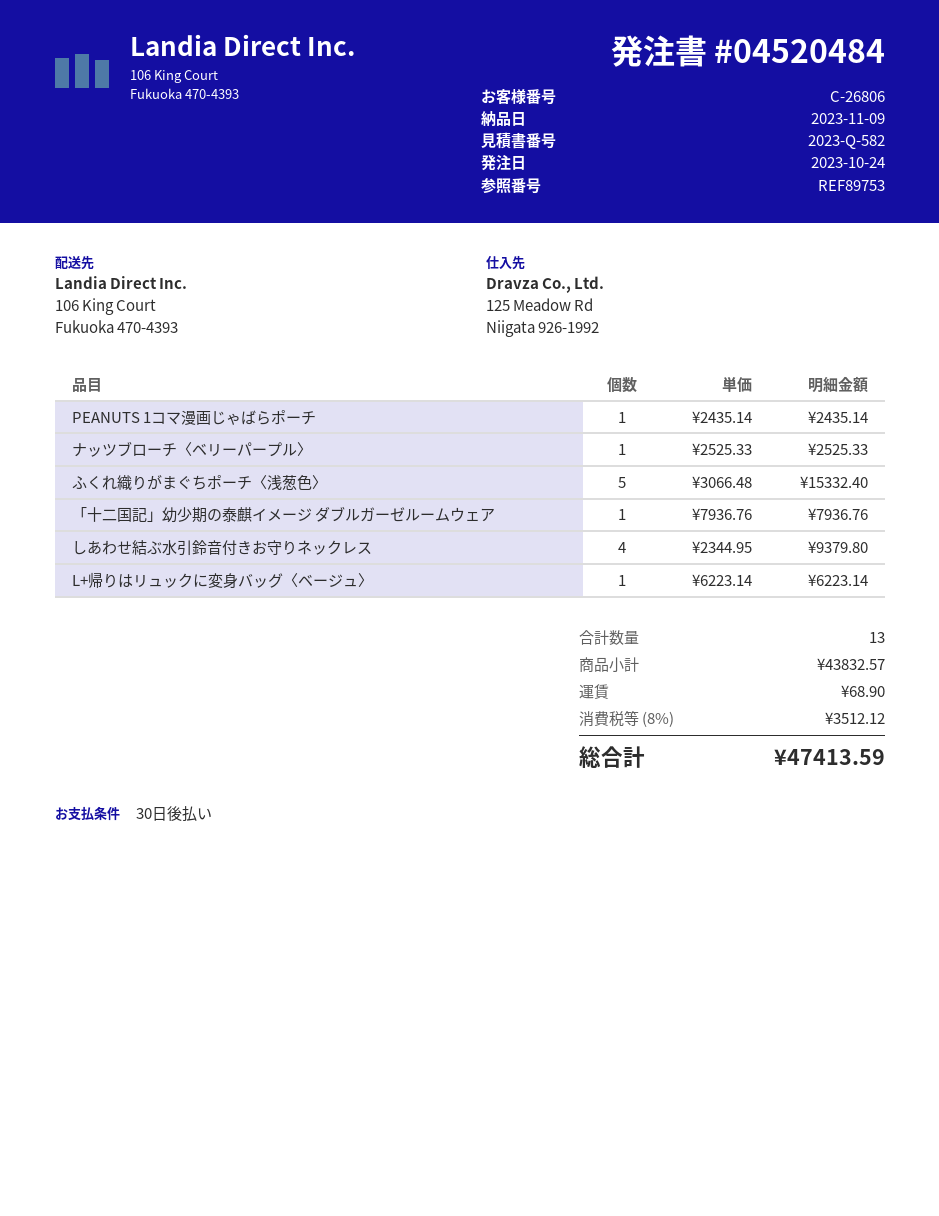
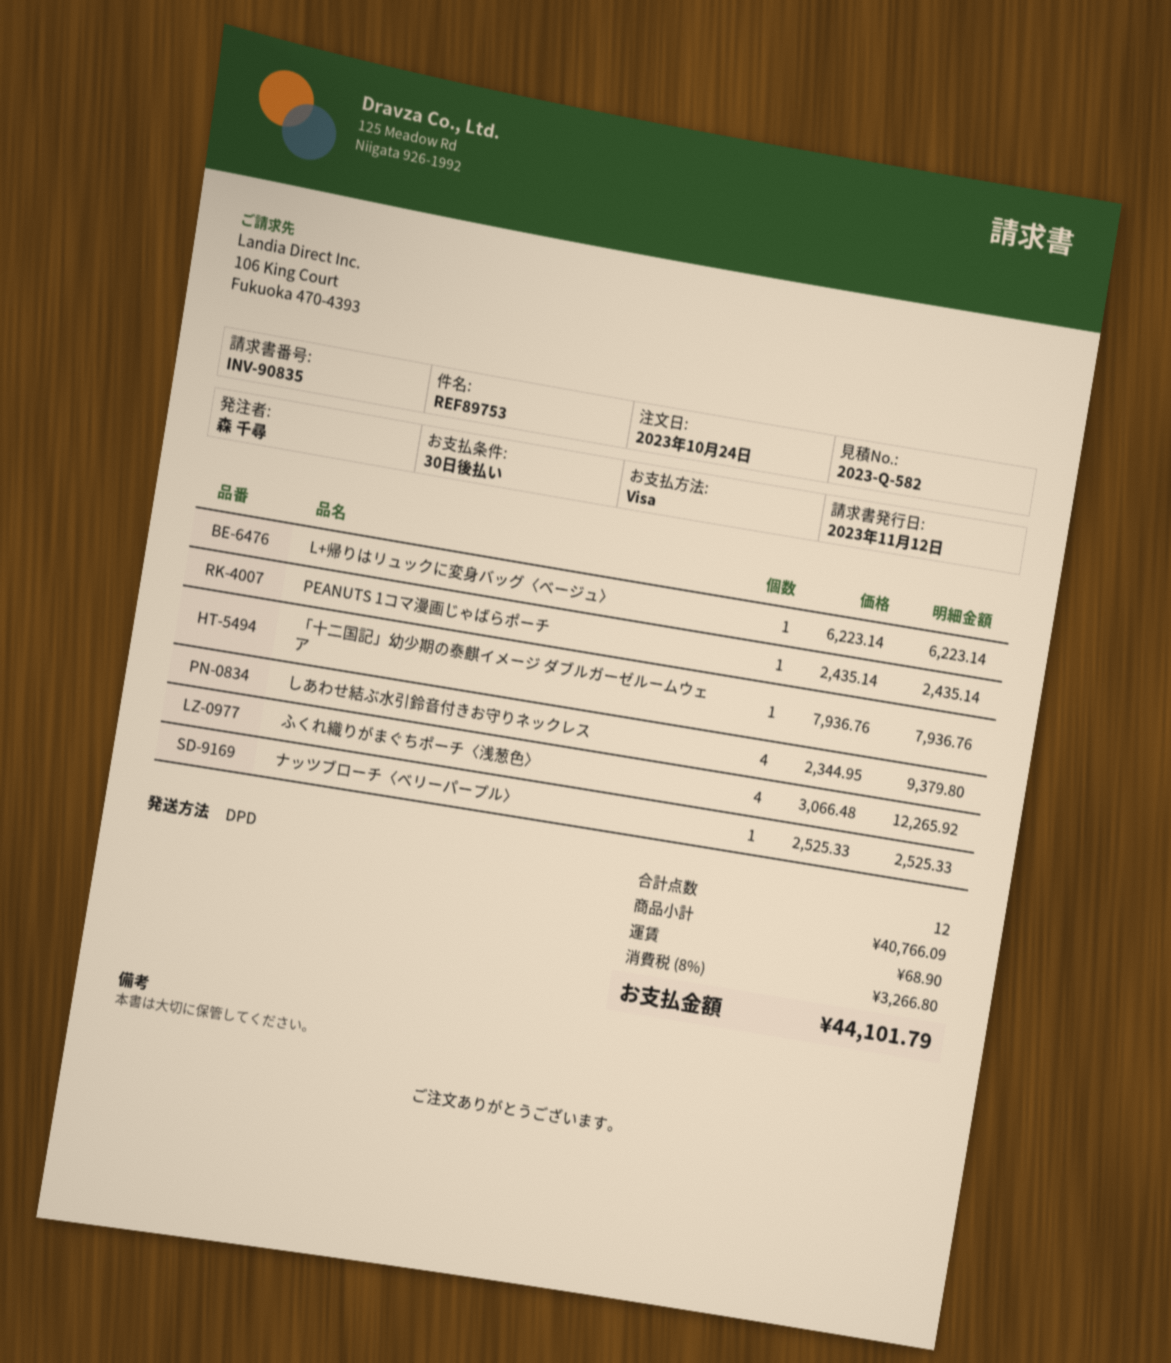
ふくれ織りがまぐちポーチ〈浅葱色〉: 5 x 3066.48 = 15332.40 -> 4 x 3066.48 = 12265.92
total quantity: 13 -> 12
subtotal: 43832.57 -> 40766.09
tax: 8% = 3512.12 -> 8% = 3266.80
total: 47413.59 -> 44101.79

